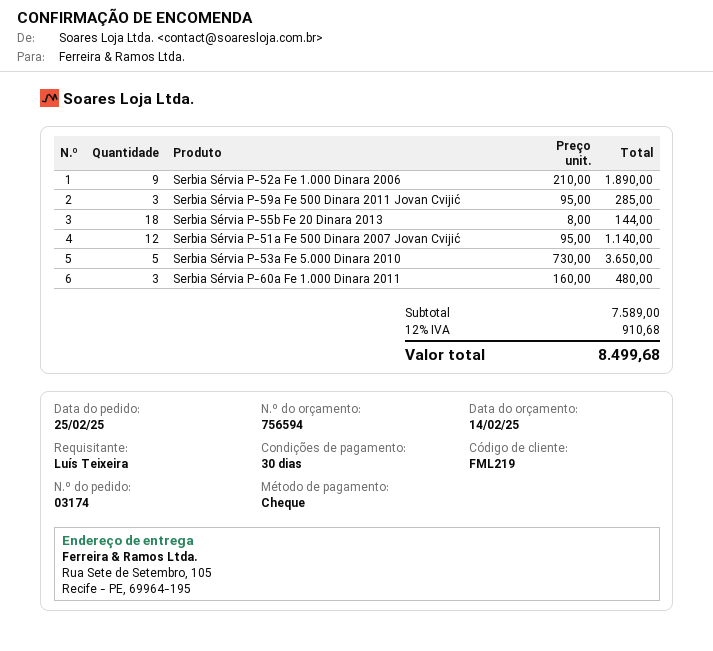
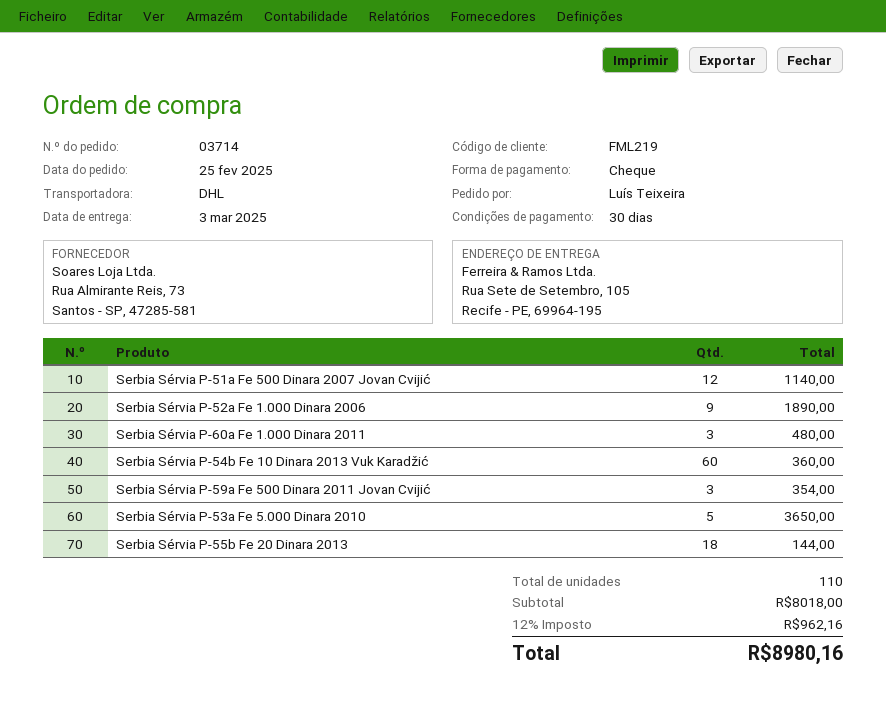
order number: 03174 -> 03714
Serbia Sérvia P-59a Fe 500 Dinara 2011 Jovan Cvijić: 3 for 285.00 -> 3 for 354.00
Serbia Sérvia P-54b Fe 10 Dinara 2013 Vuk Karadžić: none -> 60 for 360.00
subtotal: 7589.00 -> 8018.00
tax: 12% = 910.68 -> 12% = 962.16
total: 8499.68 -> 8980.16

